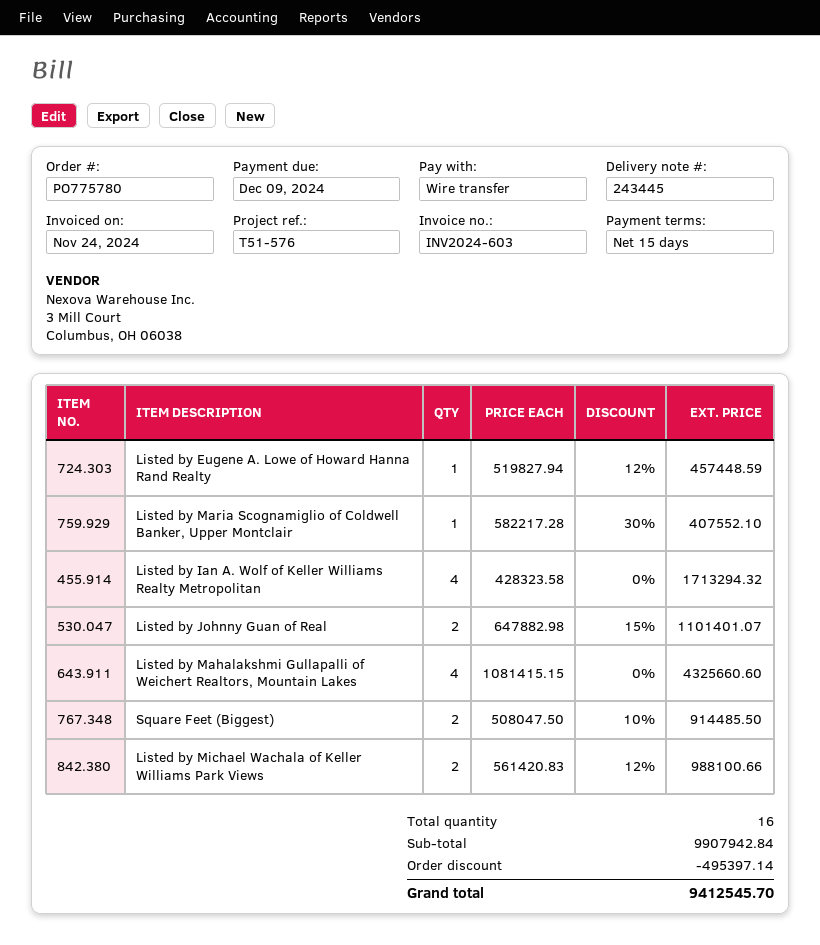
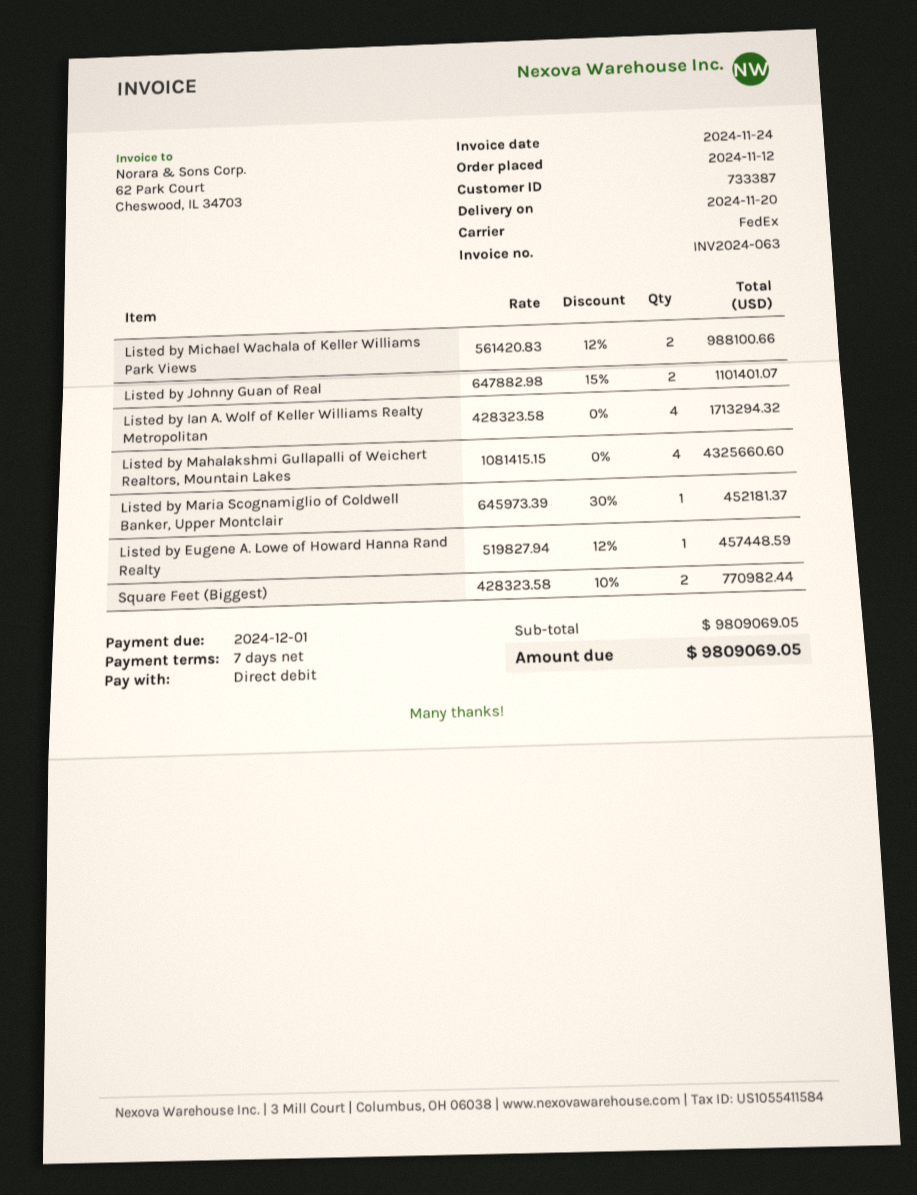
invoice number: INV2024-603 -> INV2024-063
payment terms: 15 days -> 7 days
due date: 2024-12-09 -> 2024-12-01
payment method: bank transfer -> direct debit
Listed by Maria Scognamiglio of Coldwell Banker, Upper Montclair: 1 x 582217.28 - 30% = 407552.10 -> 1 x 645973.39 - 30% = 452181.37
Square Feet (Biggest): 2 x 508047.50 - 10% = 914485.50 -> 2 x 428323.58 - 10% = 770982.44
subtotal: 9907942.84 -> 9809069.05
discount: 495397.14 -> none
total: 9412545.70 -> 9809069.05

